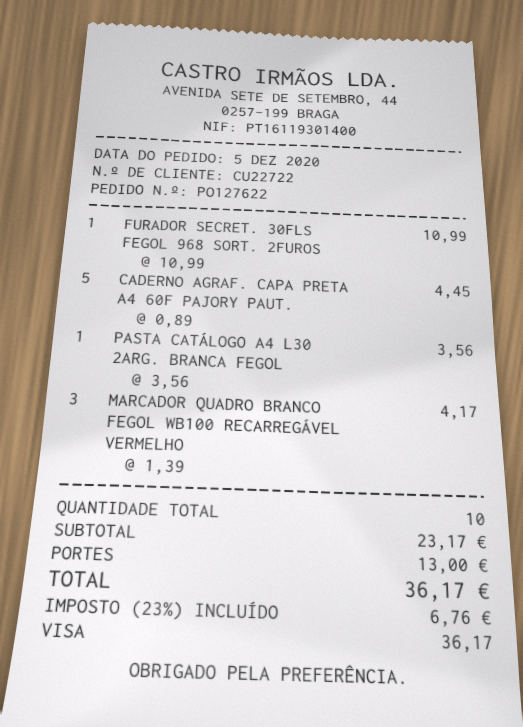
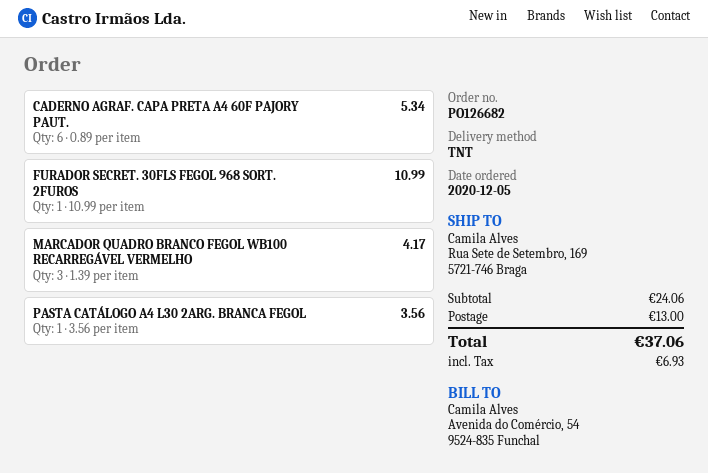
order number: PO127622 -> PO126682
CADERNO AGRAF. CAPA PRETA A4 60F PAJORY PAUT.: 5 x 0.89 = 4.45 -> 6 x 0.89 = 5.34
subtotal: 23.17 -> 24.06
tax: 6.76 -> 6.93
total: 36.17 -> 37.06

